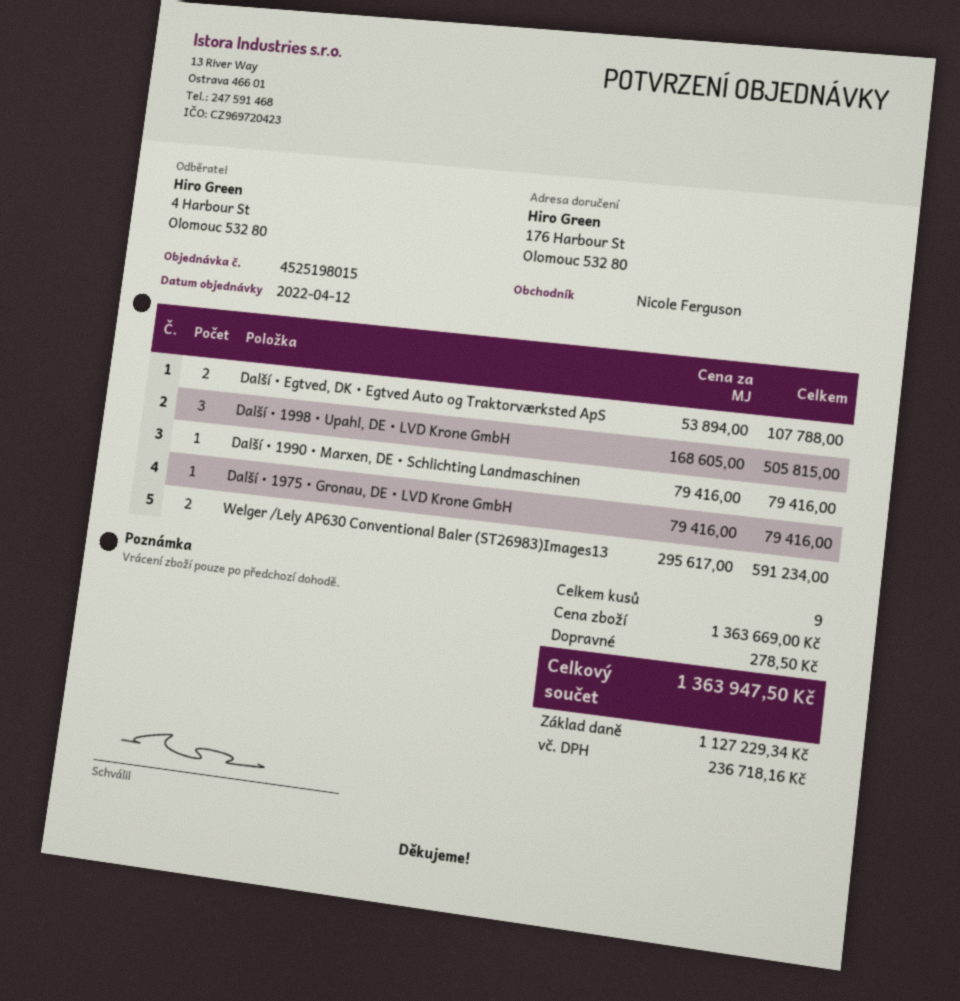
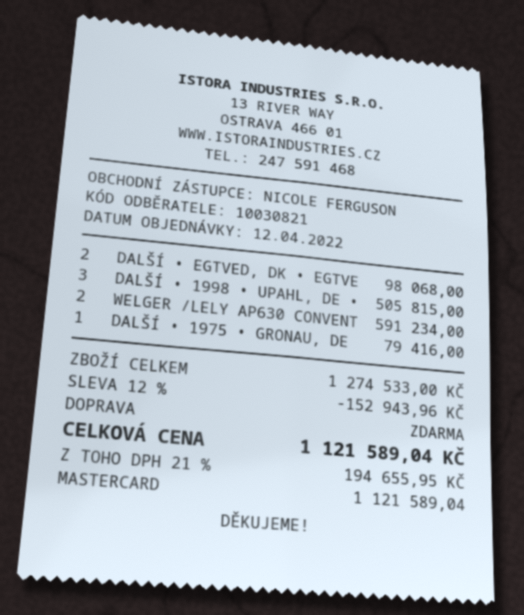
Další • Egtved, DK • Egtved Auto og Traktorværksted ApS: 2 for 107788.00 -> 2 for 98068.00
Další • 1990 • Marxen, DE • Schlichting Landmaschinen: 1 for 79416.00 -> none
subtotal: 1363669.00 -> 1274533.00
discount: none -> 12% = 152943.96
shipping: 278.50 -> 0.00
tax: 236718.16 -> 194655.95
total: 1363947.50 -> 1121589.04

